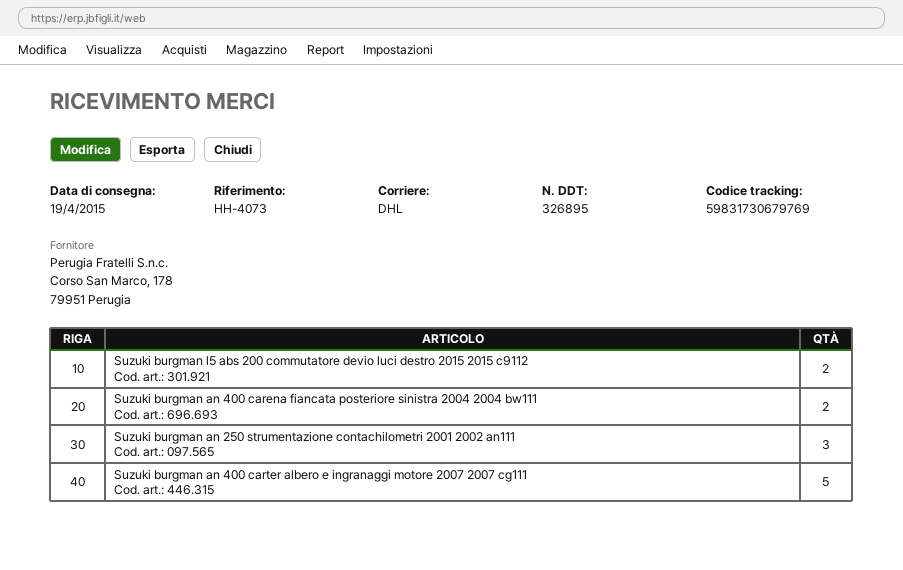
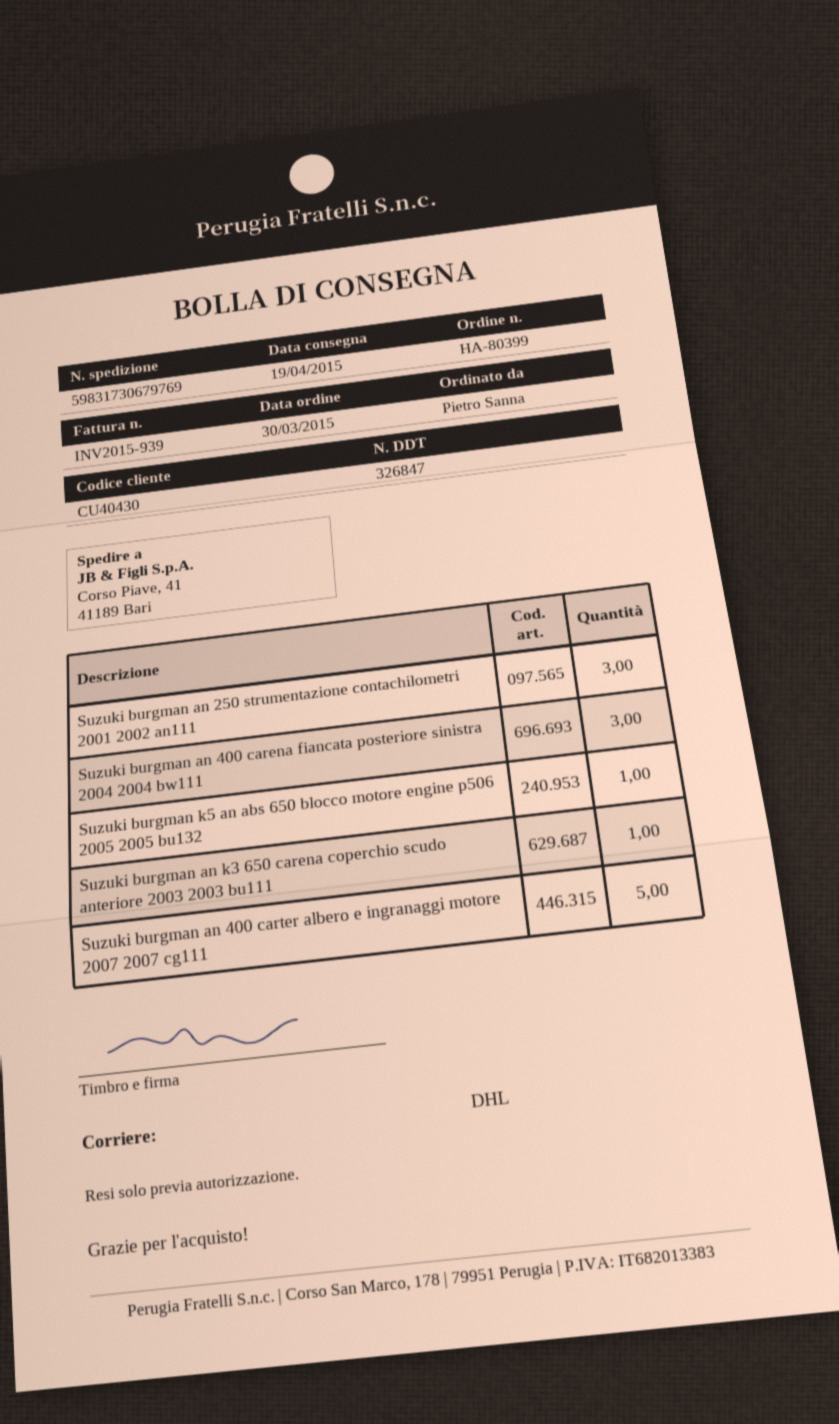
delivery note number: 326895 -> 326847
Suzuki burgman l5 abs 200 commutatore devio luci destro 2015 2015 c9112: 2 -> none
Suzuki burgman an 400 carena fiancata posteriore sinistra 2004 2004 bw111: 2 -> 3
Suzuki burgman k5 an abs 650 blocco motore engine p506 2005 2005 bu132: none -> 1
Suzuki burgman an k3 650 carena coperchio scudo anteriore 2003 2003 bu111: none -> 1

